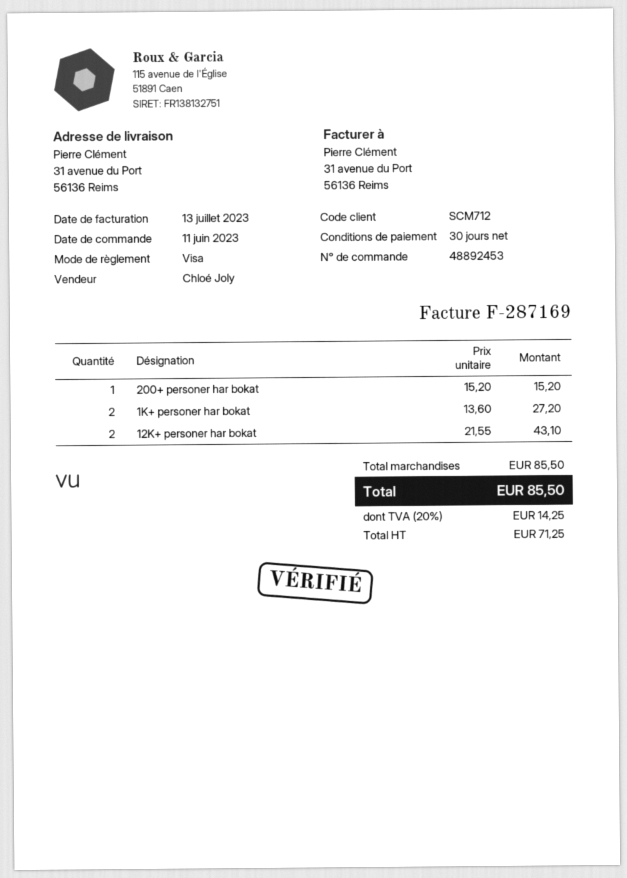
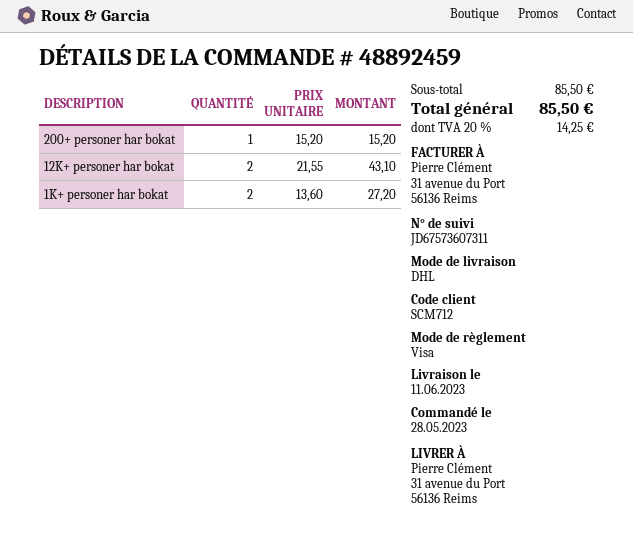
order number: 48892453 -> 48892459
order date: 2023-06-11 -> 2023-05-28

